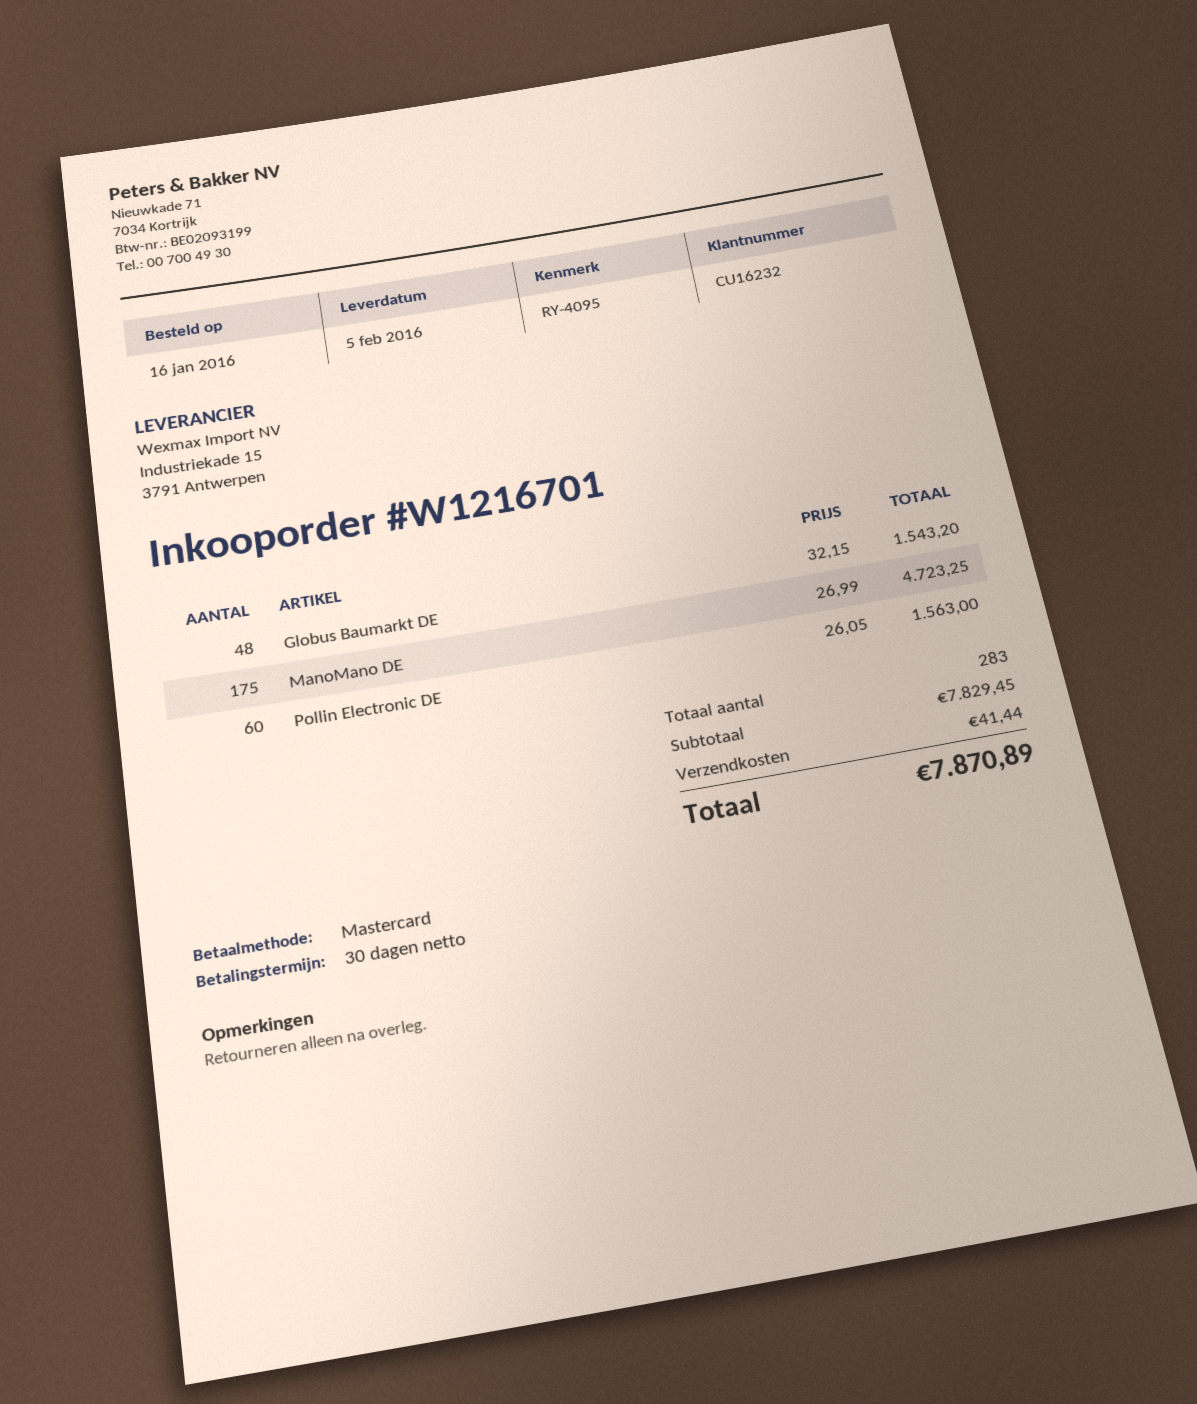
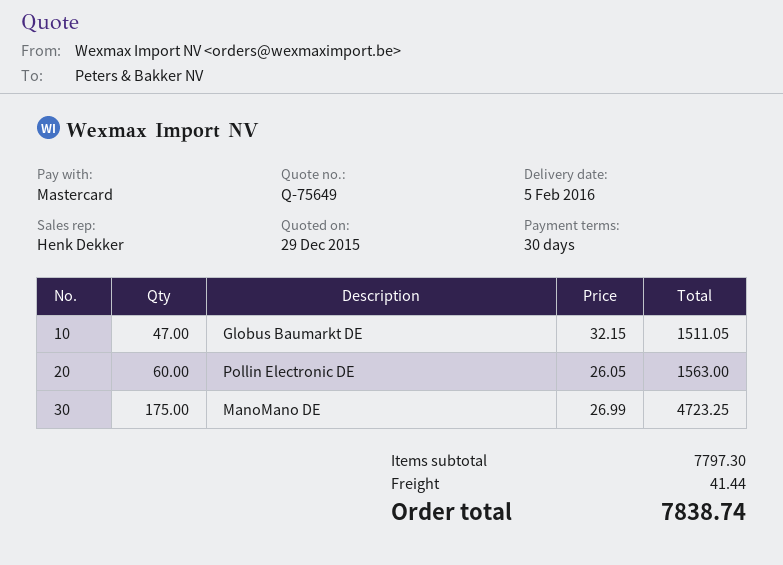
Globus Baumarkt DE: 48 x 32.15 = 1543.20 -> 47 x 32.15 = 1511.05
subtotal: 7829.45 -> 7797.30
total: 7870.89 -> 7838.74

